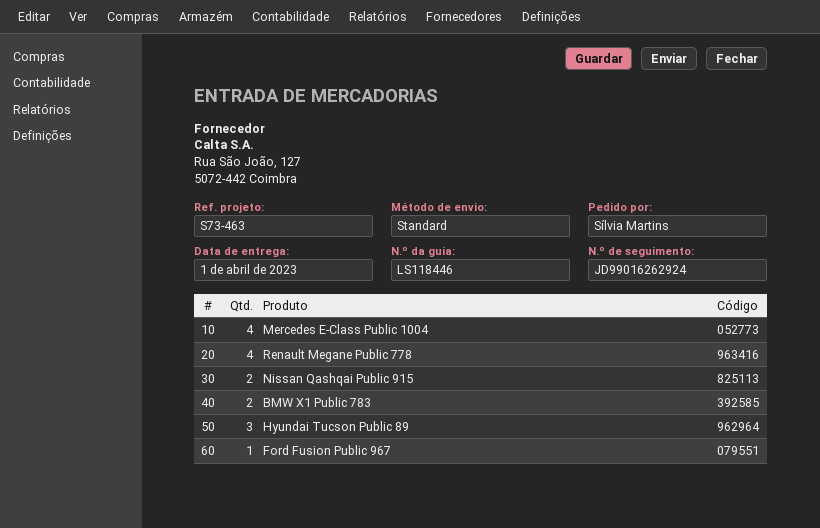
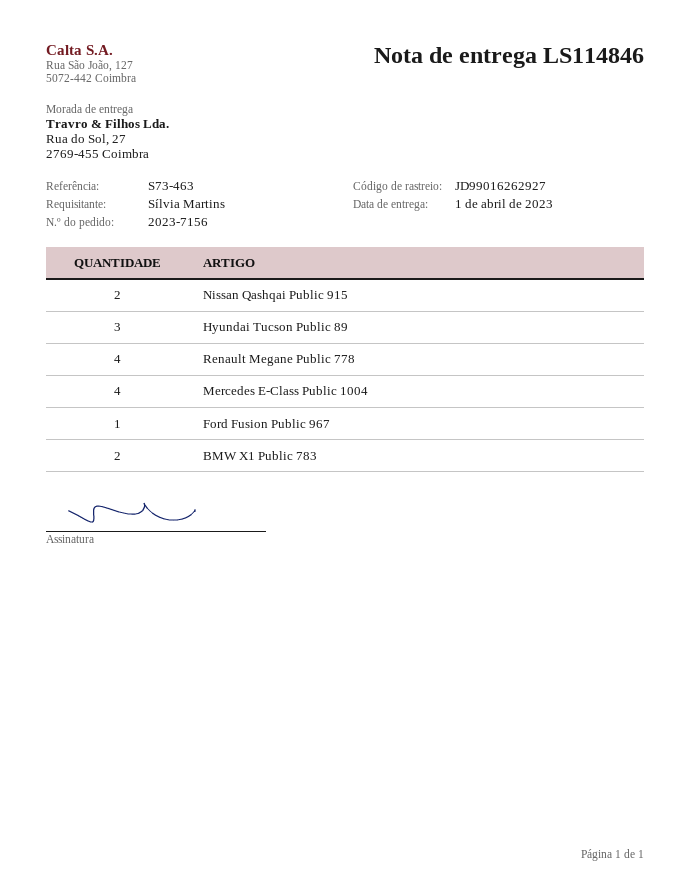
delivery note number: LS118446 -> LS114846
tracking number: JD99016262924 -> JD99016262927

